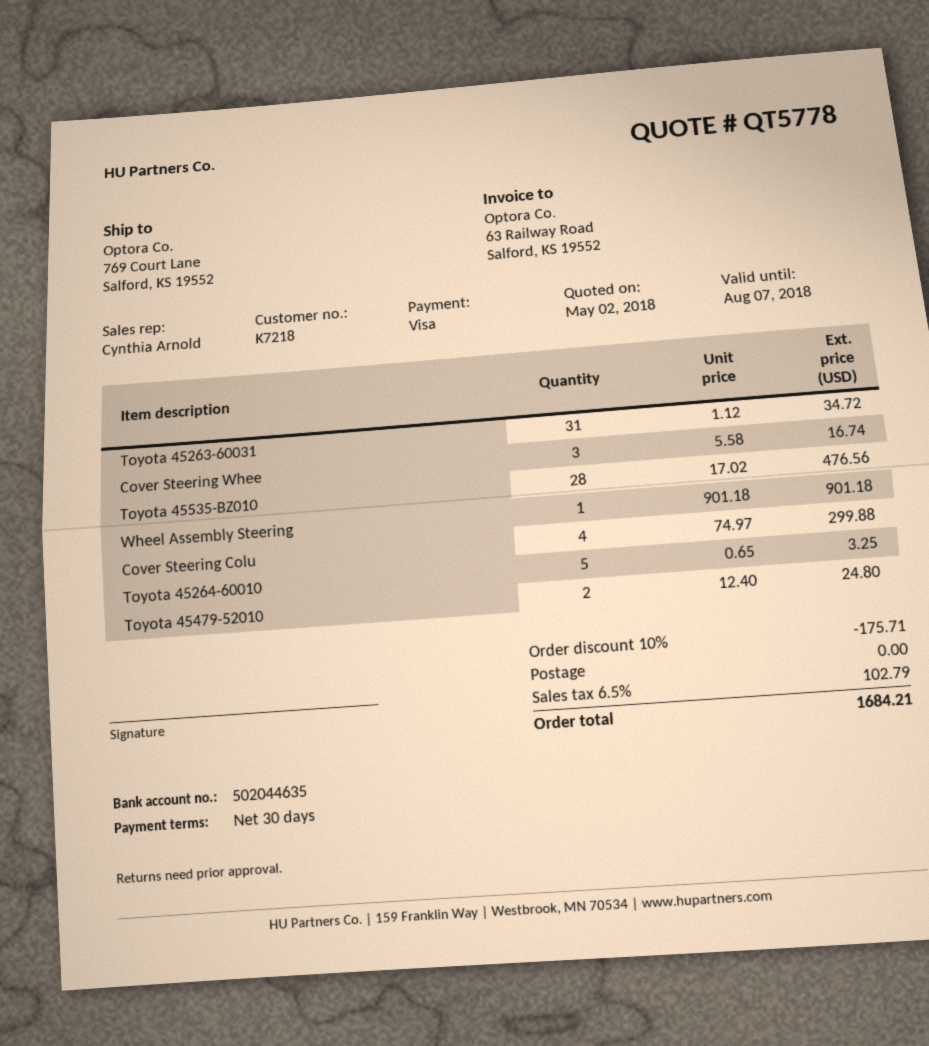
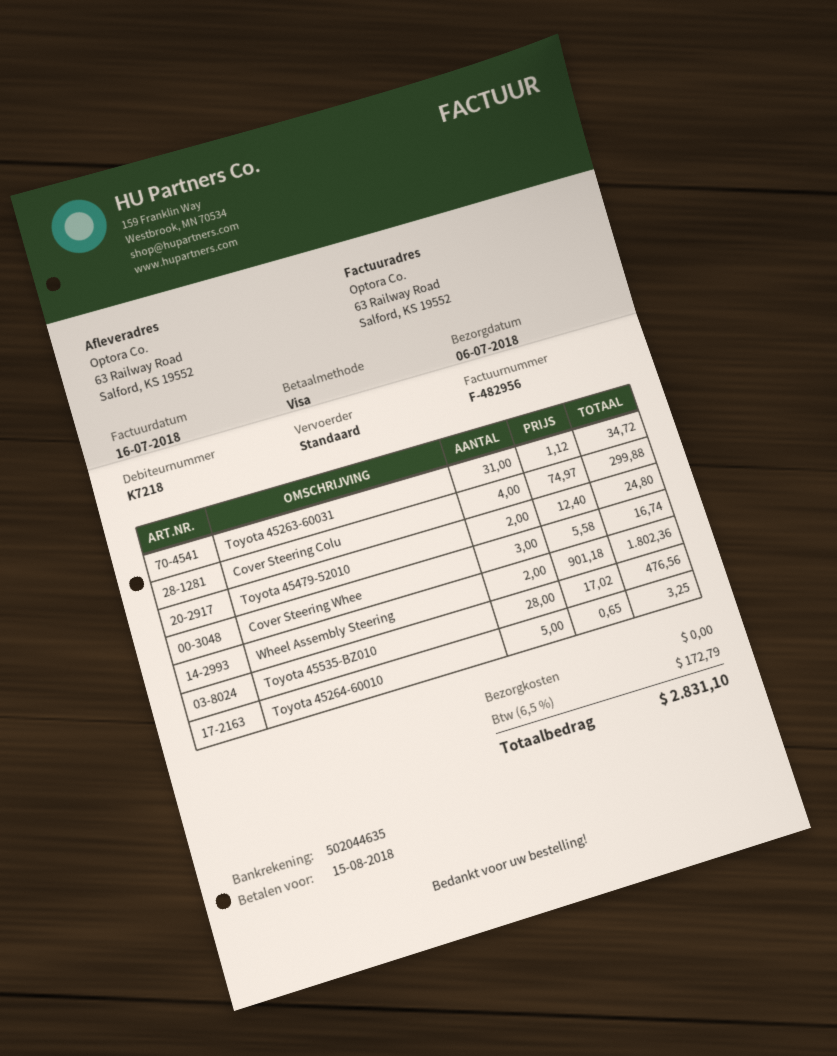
ship to: 769 Court Lane, Salford, KS 19552 -> 63 Railway Road, Salford, KS 19552
Wheel Assembly Steering: 1 x 901.18 = 901.18 -> 2 x 901.18 = 1802.36
discount: 10% = 175.71 -> none
tax: 6.5% = 102.79 -> 6.5% = 172.79
total: 1684.21 -> 2831.10

